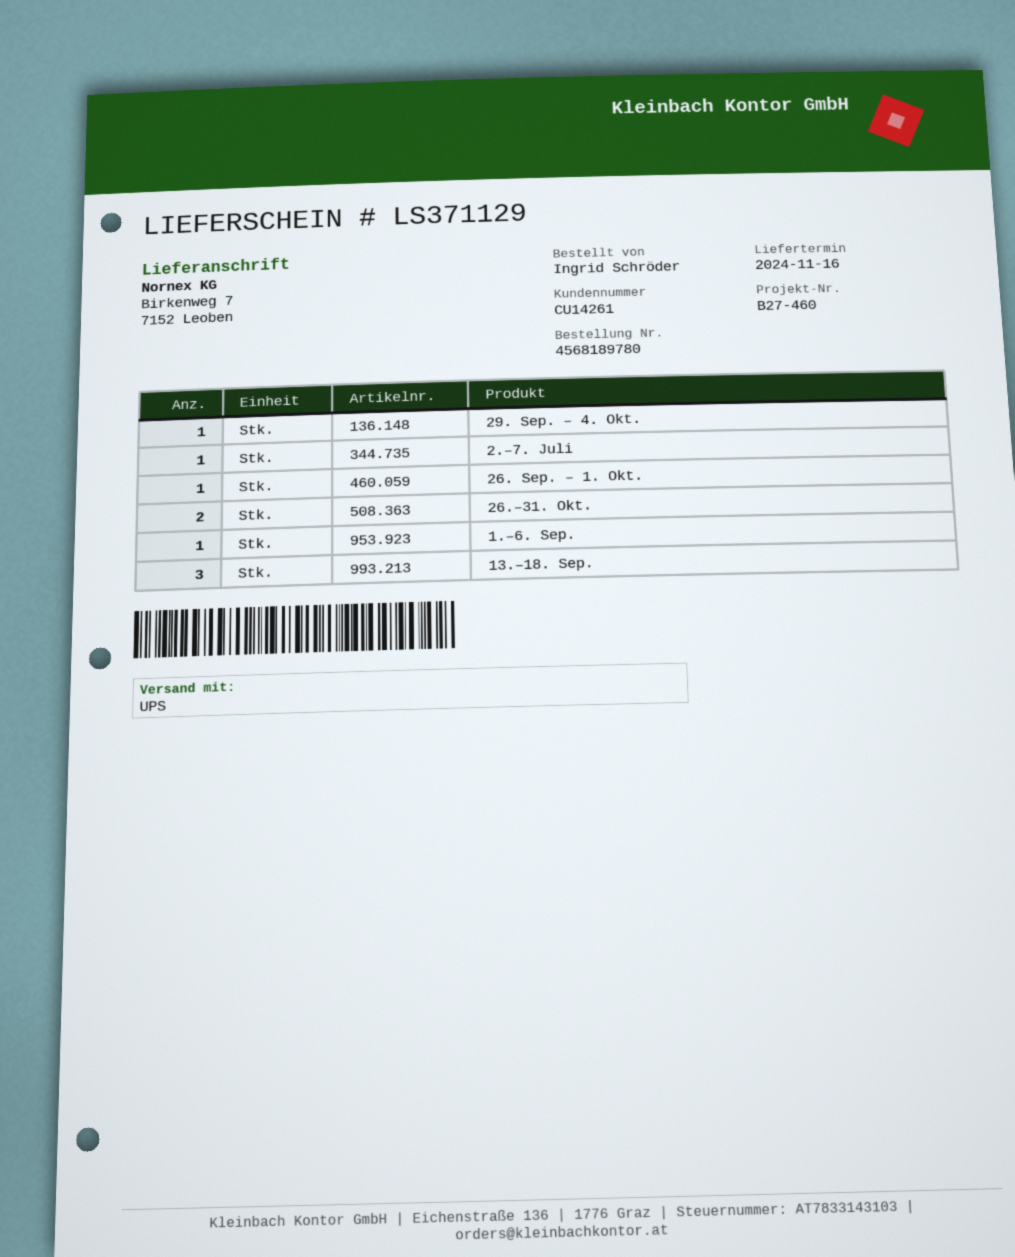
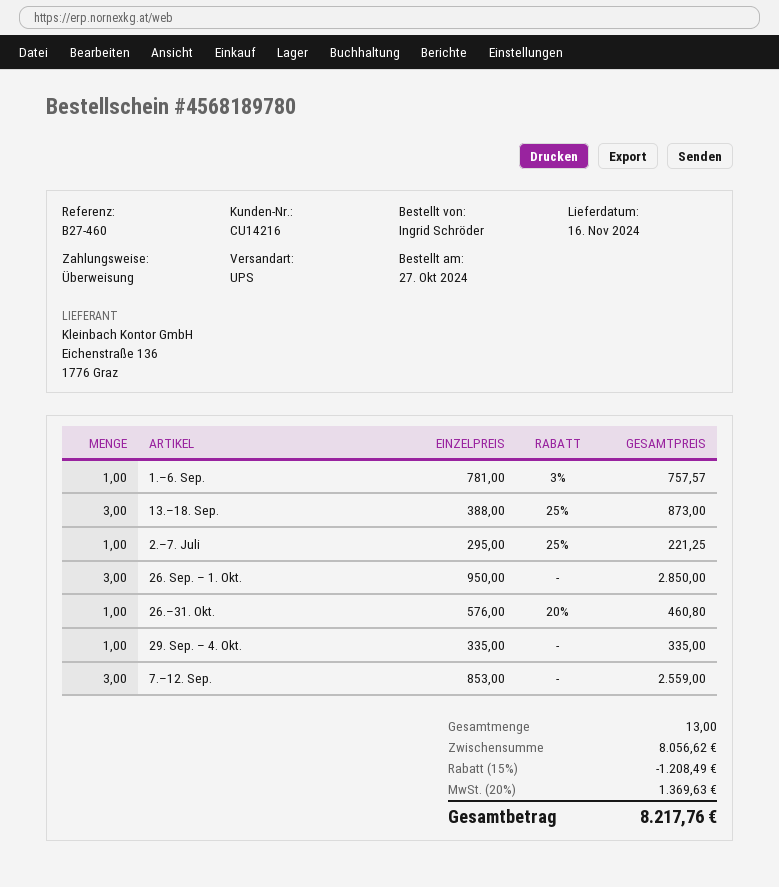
customer number: CU14261 -> CU14216
26. Sep. – 1. Okt.: 1 -> 3
26.–31. Okt.: 2 -> 1
7.–12. Sep.: none -> 3

